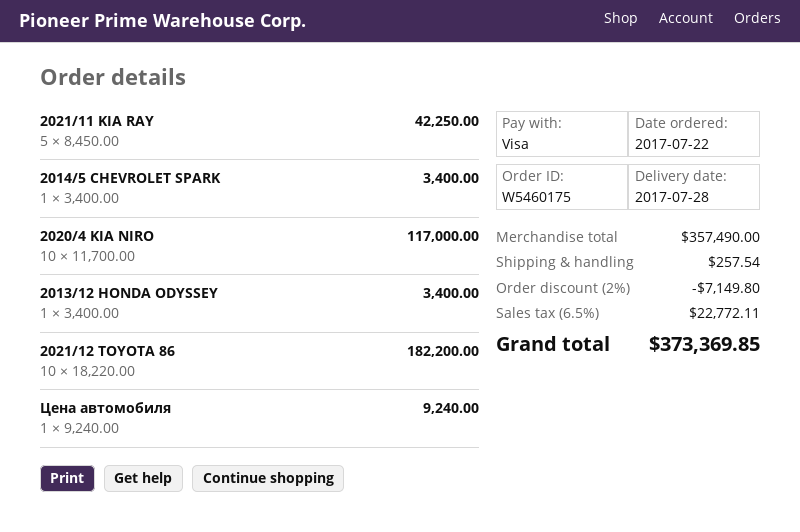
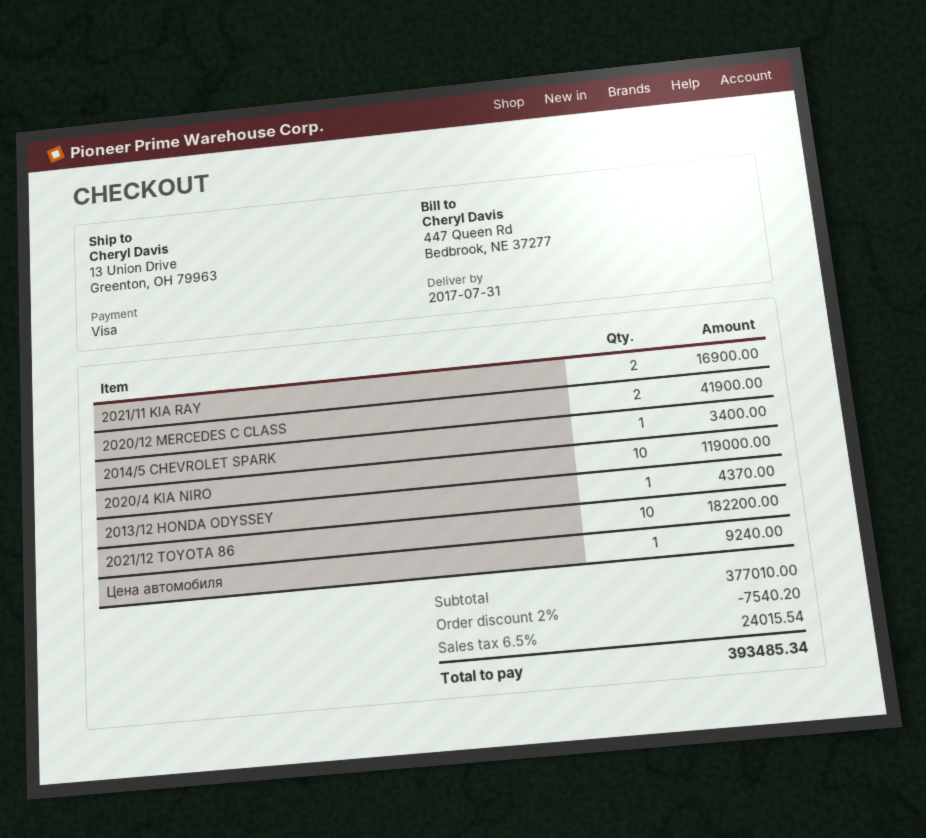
delivery date: 2017-07-28 -> 2017-07-31
2021/11 KIA RAY: 5 for 42250.00 -> 2 for 16900.00
2020/4 KIA NIRO: 10 for 117000.00 -> 10 for 119000.00
2013/12 HONDA ODYSSEY: 1 for 3400.00 -> 1 for 4370.00
2020/12 MERCEDES C CLASS: none -> 2 for 41900.00
subtotal: 357490.00 -> 377010.00
discount: 2% = 7149.80 -> 2% = 7540.20
shipping: 257.54 -> none
tax: 6.5% = 22772.11 -> 6.5% = 24015.54
total: 373369.85 -> 393485.34

